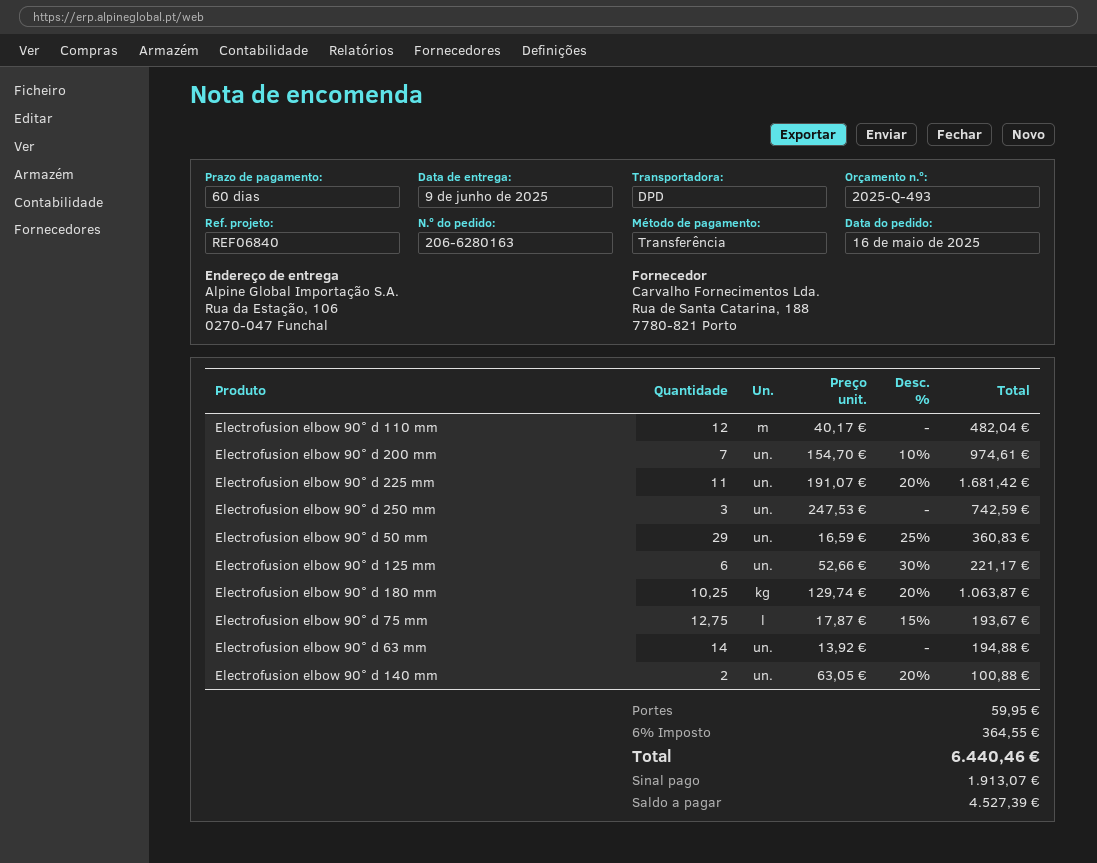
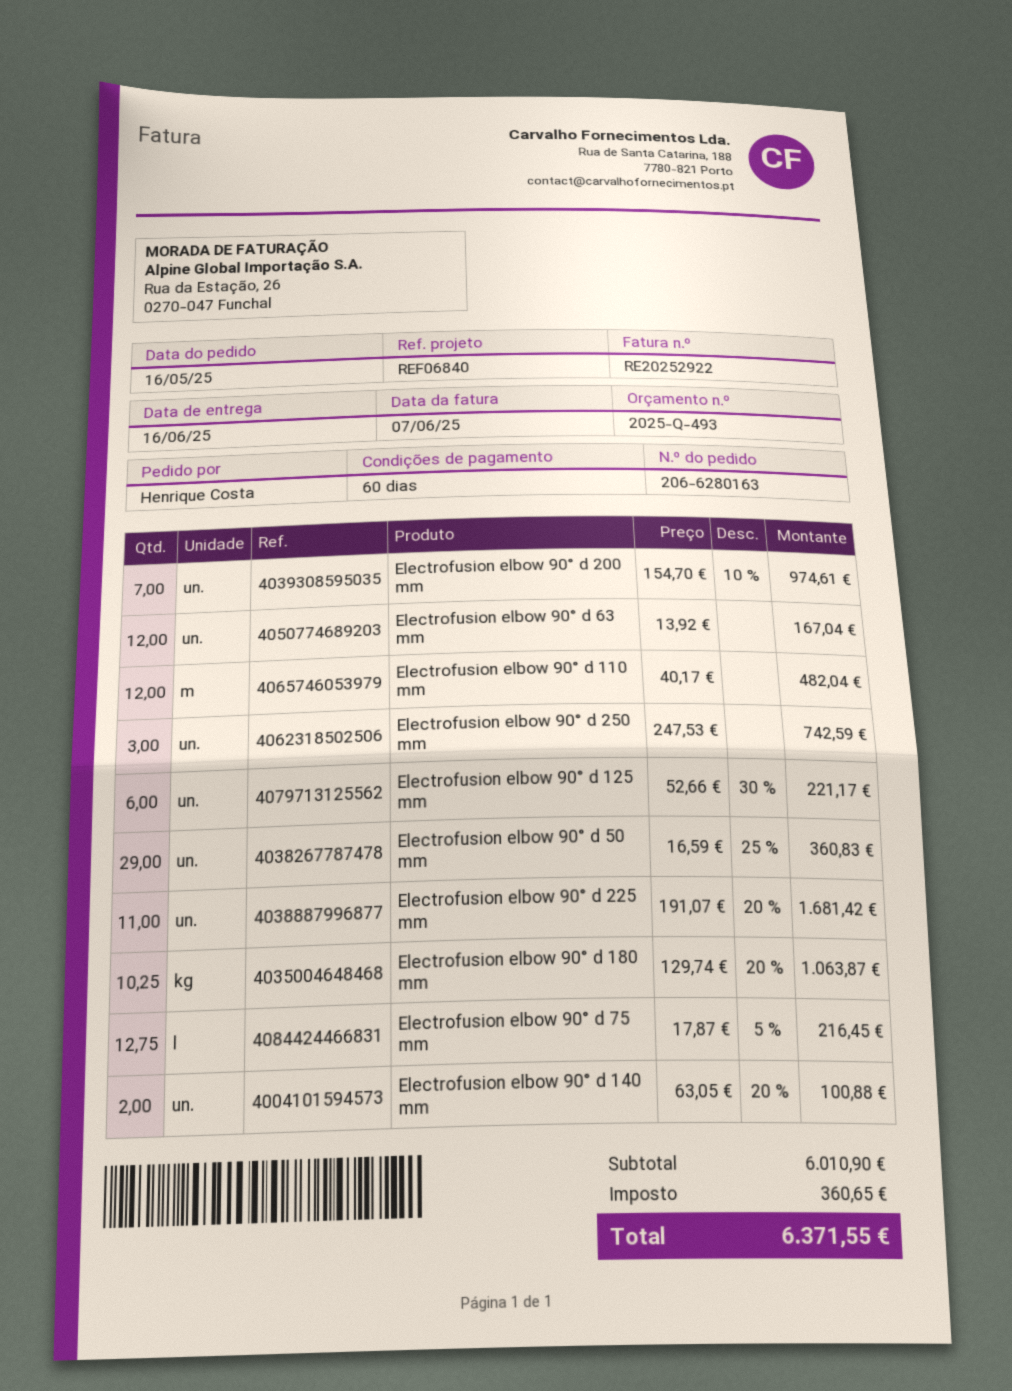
delivery date: 2025-06-09 -> 2025-06-16
Electrofusion elbow 90° d 75 mm: 12.75 x 17.87 - 15% = 193.67 -> 12.75 x 17.87 - 5% = 216.45
Electrofusion elbow 90° d 63 mm: 14 x 13.92 = 194.88 -> 12 x 13.92 = 167.04
shipping: 59.95 -> none
tax: 364.55 -> 360.65
total: 6440.46 -> 6371.55

